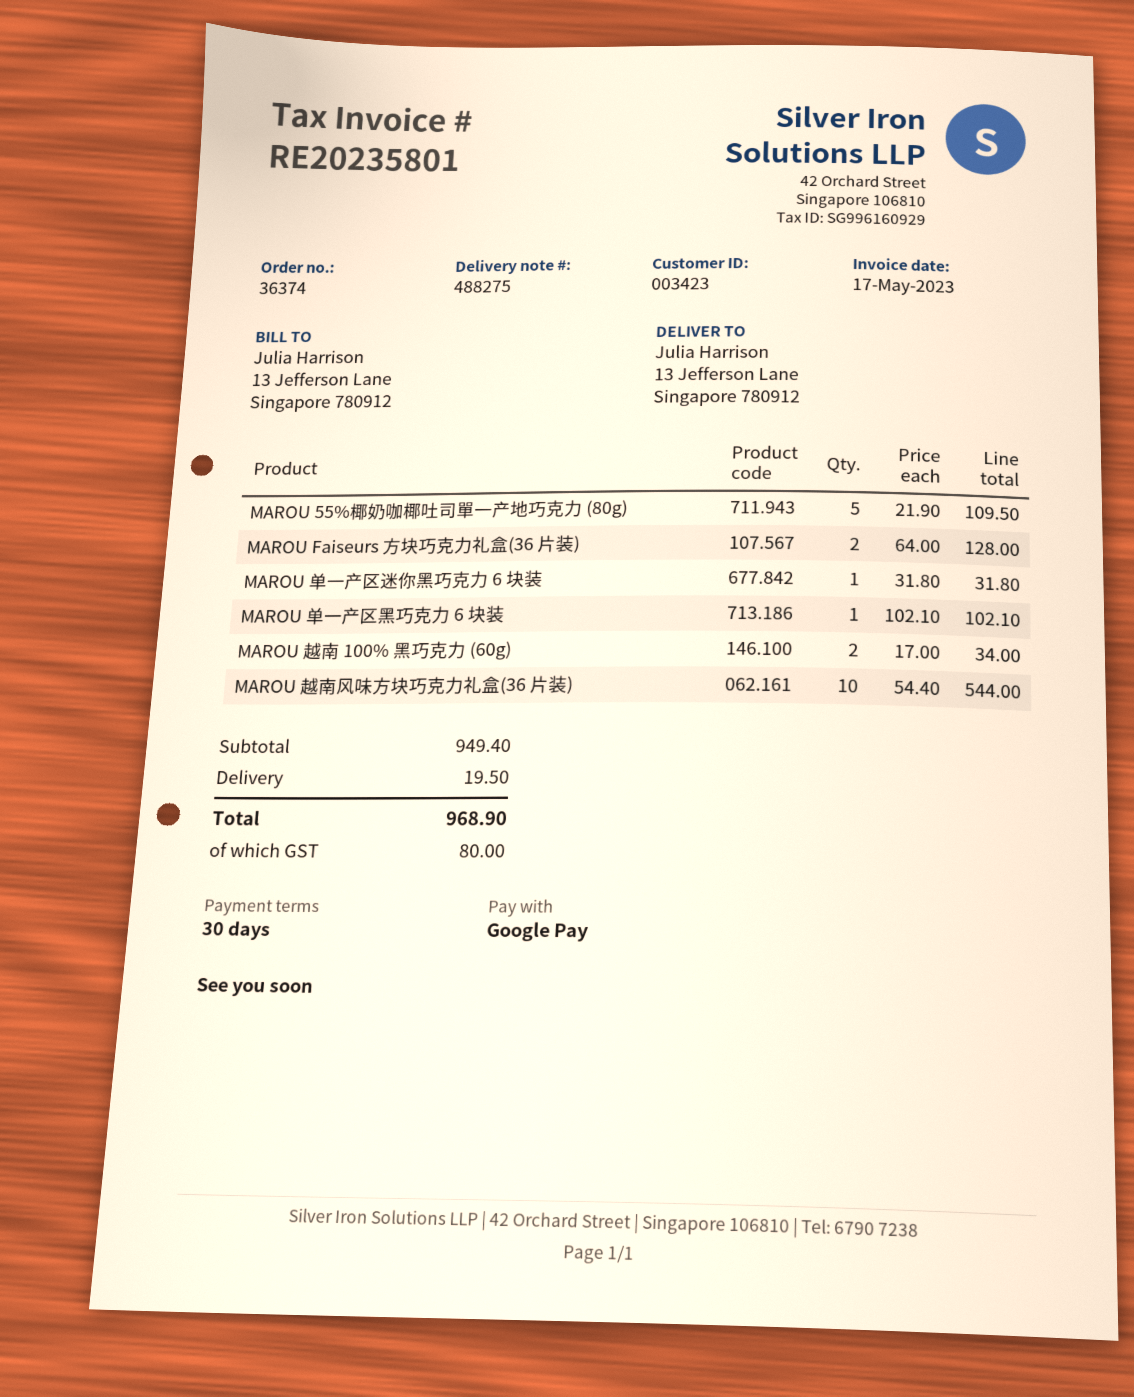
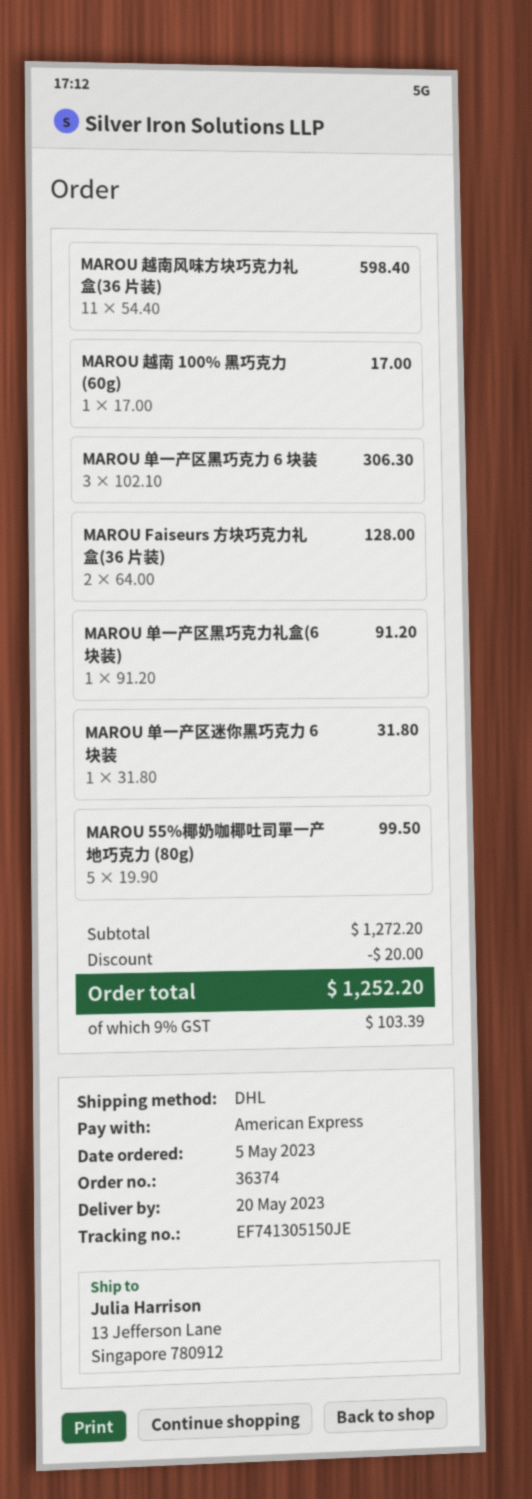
payment method: Google Pay -> American Express
MAROU 55%椰奶咖椰吐司單一产地巧克力 (80g): 5 x 21.90 = 109.50 -> 5 x 19.90 = 99.50
MAROU 单一产区黑巧克力 6 块装: 1 x 102.10 = 102.10 -> 3 x 102.10 = 306.30
MAROU 越南 100% 黑巧克力 (60g): 2 x 17.00 = 34.00 -> 1 x 17.00 = 17.00
MAROU 越南风味方块巧克力礼盒(36 片装): 10 x 54.40 = 544.00 -> 11 x 54.40 = 598.40
MAROU 单一产区黑巧克力礼盒(6 块装): none -> 1 x 91.20 = 91.20
subtotal: 949.40 -> 1272.20
discount: none -> 20.00
shipping: 19.50 -> none
tax: 80.00 -> 103.39
total: 968.90 -> 1252.20

